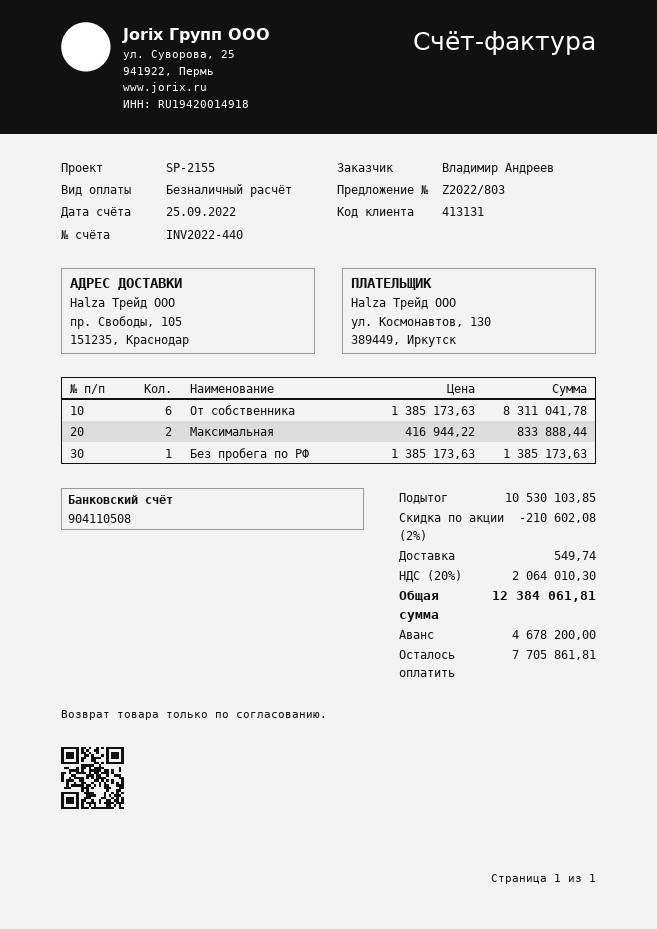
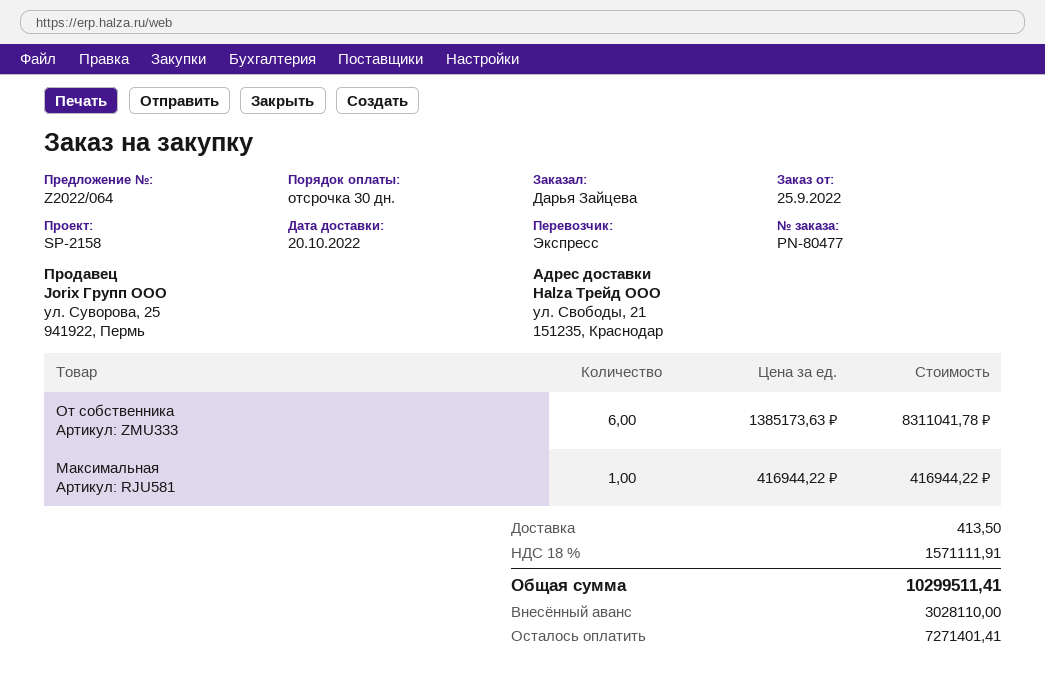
quote number: Z2022/803 -> Z2022/064
reference: SP-2155 -> SP-2158
ordered by: Владимир Андреев -> Дарья Зайцева
ship to: пр. Свободы, 105, 151235, Краснодар -> ул. Свободы, 21, 151235, Краснодар
Максимальная: 2 x 416944.22 = 833888.44 -> 1 x 416944.22 = 416944.22
Без пробега по РФ: 1 x 1385173.63 = 1385173.63 -> none
discount: 2% = 210602.08 -> none
shipping: 549.74 -> 413.50
tax: 20% = 2064010.30 -> 18% = 1571111.91
total: 12384061.81 -> 10299511.41
deposit: 4678200.00 -> 3028110.00
balance: 7705861.81 -> 7271401.41

